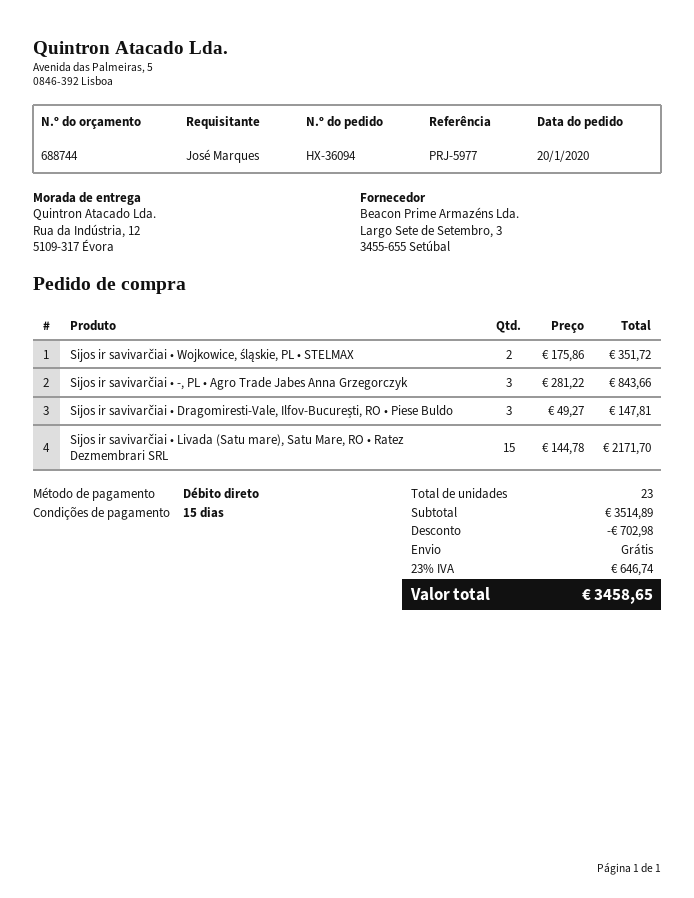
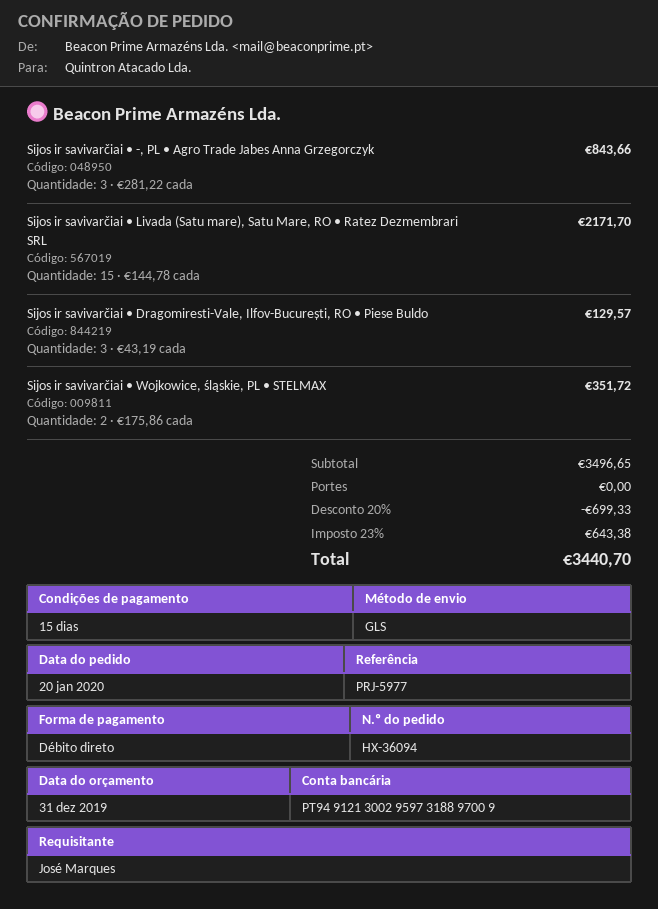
Sijos ir savivarčiai • Dragomiresti-Vale, Ilfov-București, RO • Piese Buldo: 3 x 49.27 = 147.81 -> 3 x 43.19 = 129.57
subtotal: 3514.89 -> 3496.65
discount: 702.98 -> 699.33
tax: 23% = 646.74 -> 23% = 643.38
total: 3458.65 -> 3440.70

